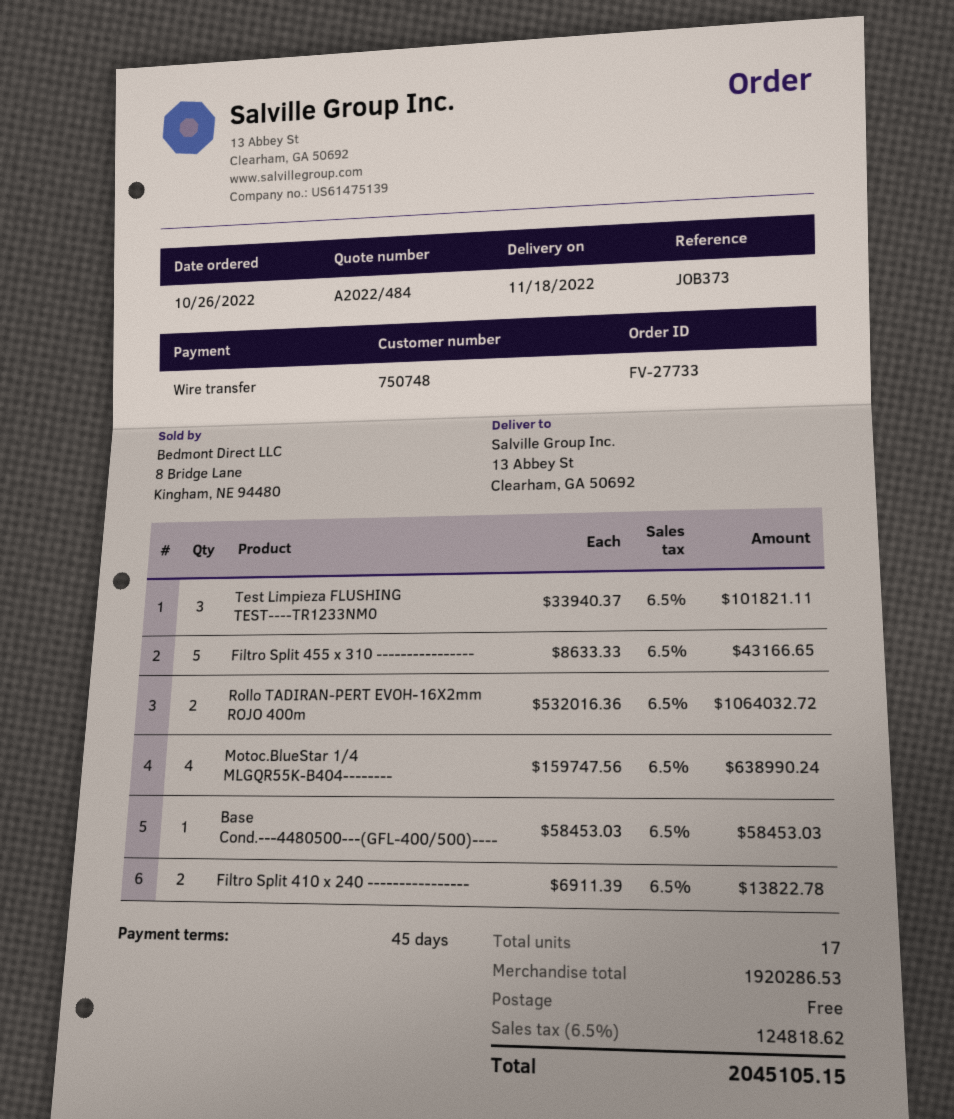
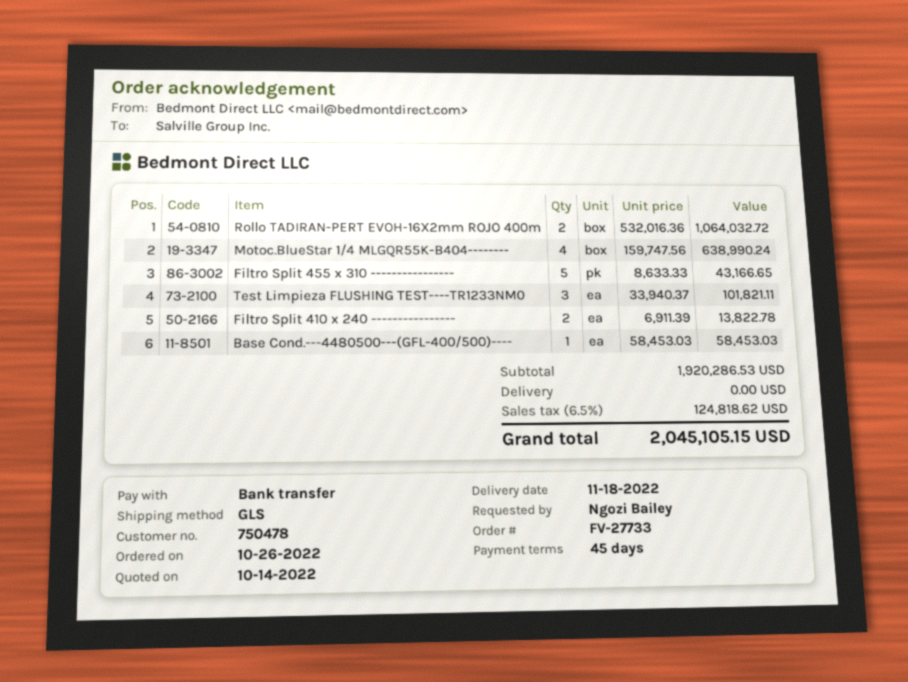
customer number: 750748 -> 750478

